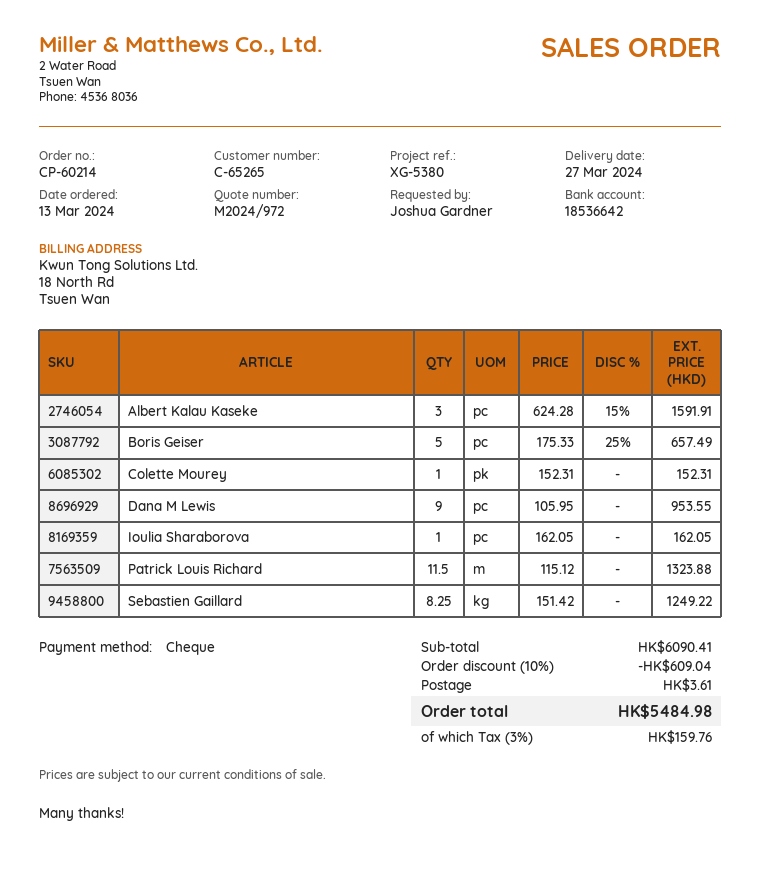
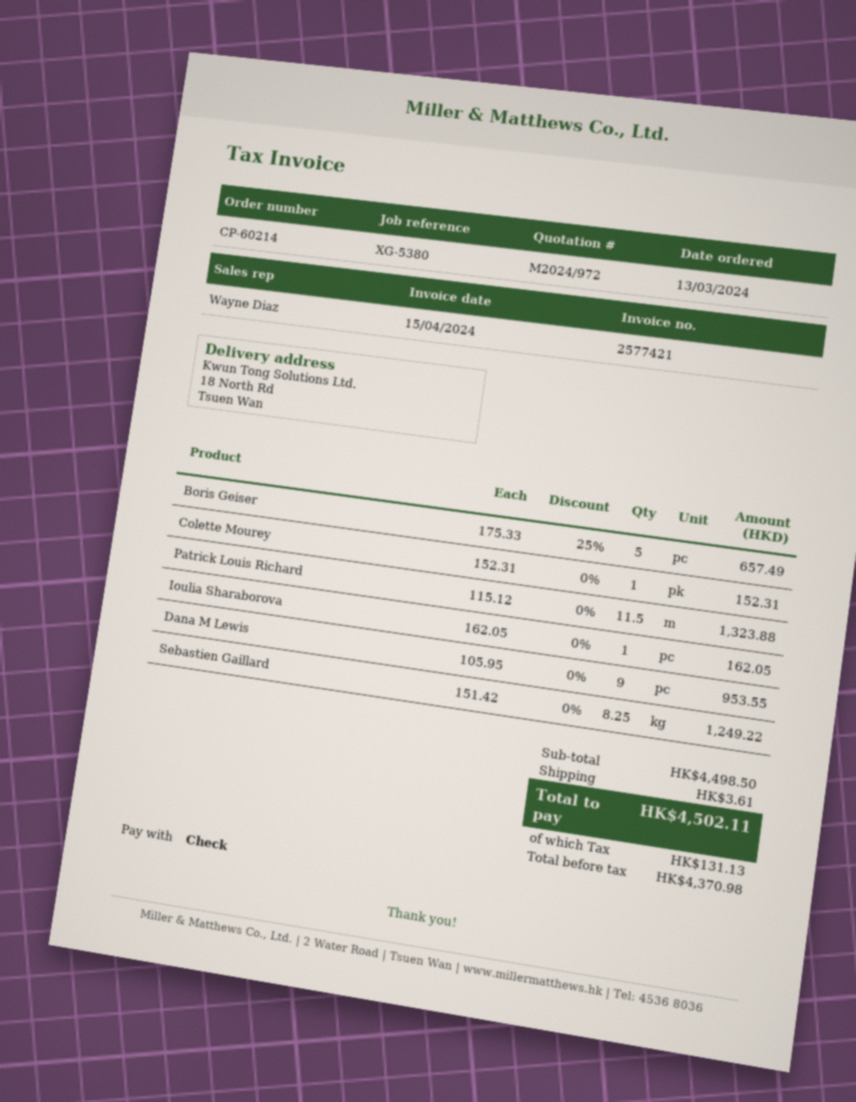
Albert Kalau Kaseke: 3 x 624.28 - 15% = 1591.91 -> none
subtotal: 6090.41 -> 4498.50
discount: 10% = 609.04 -> none
tax: 159.76 -> 131.13
total: 5484.98 -> 4502.11

